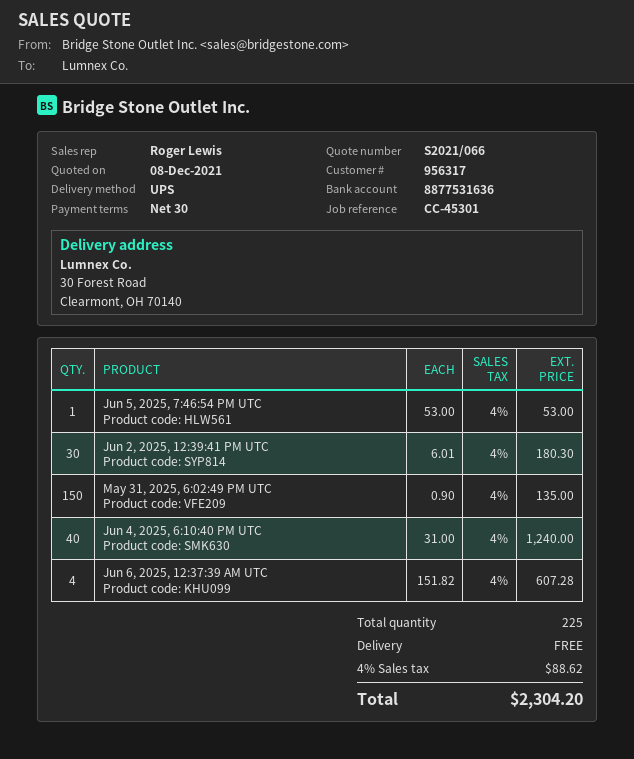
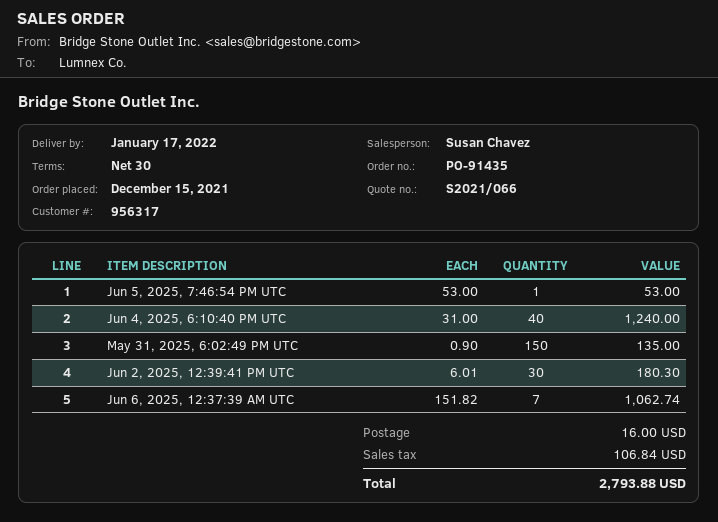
sales rep: Roger Lewis -> Susan Chavez
Jun 6, 2025, 12:37:39 AM UTC: 4 x 151.82 = 607.28 -> 7 x 151.82 = 1062.74
shipping: 0.00 -> 16.00
tax: 88.62 -> 106.84
total: 2304.20 -> 2793.88

